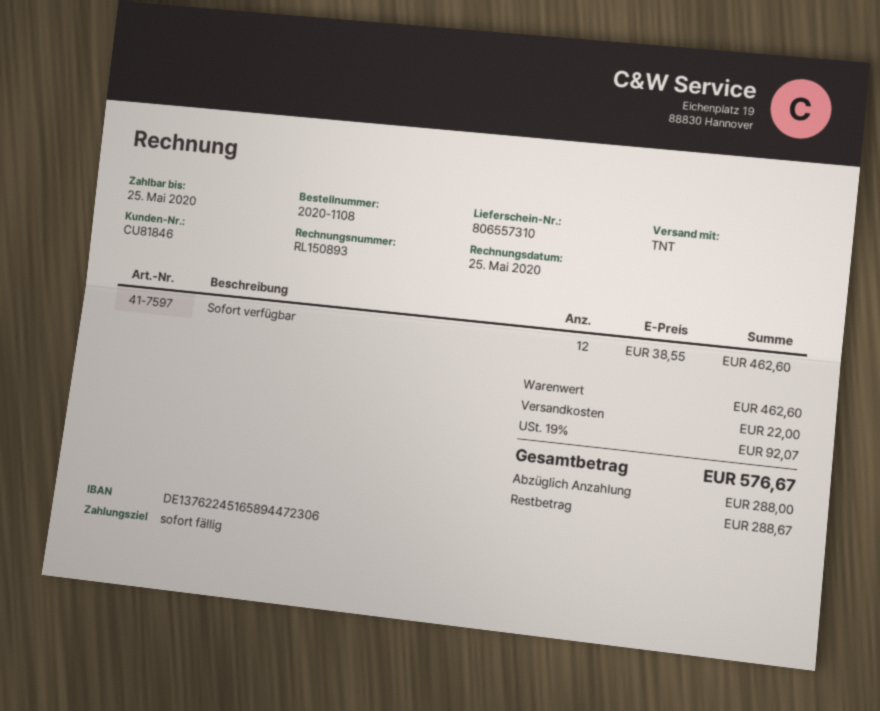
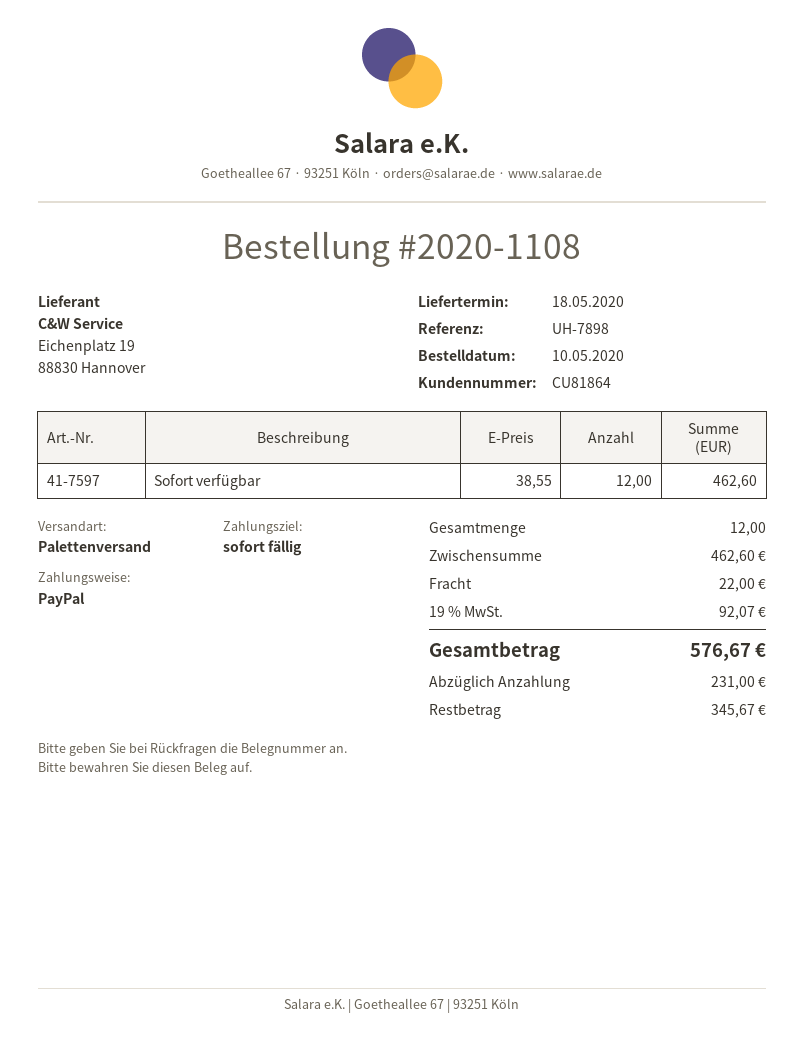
customer number: CU81846 -> CU81864
shipping method: TNT -> pallet freight
deposit: 288.00 -> 231.00
balance: 288.67 -> 345.67

